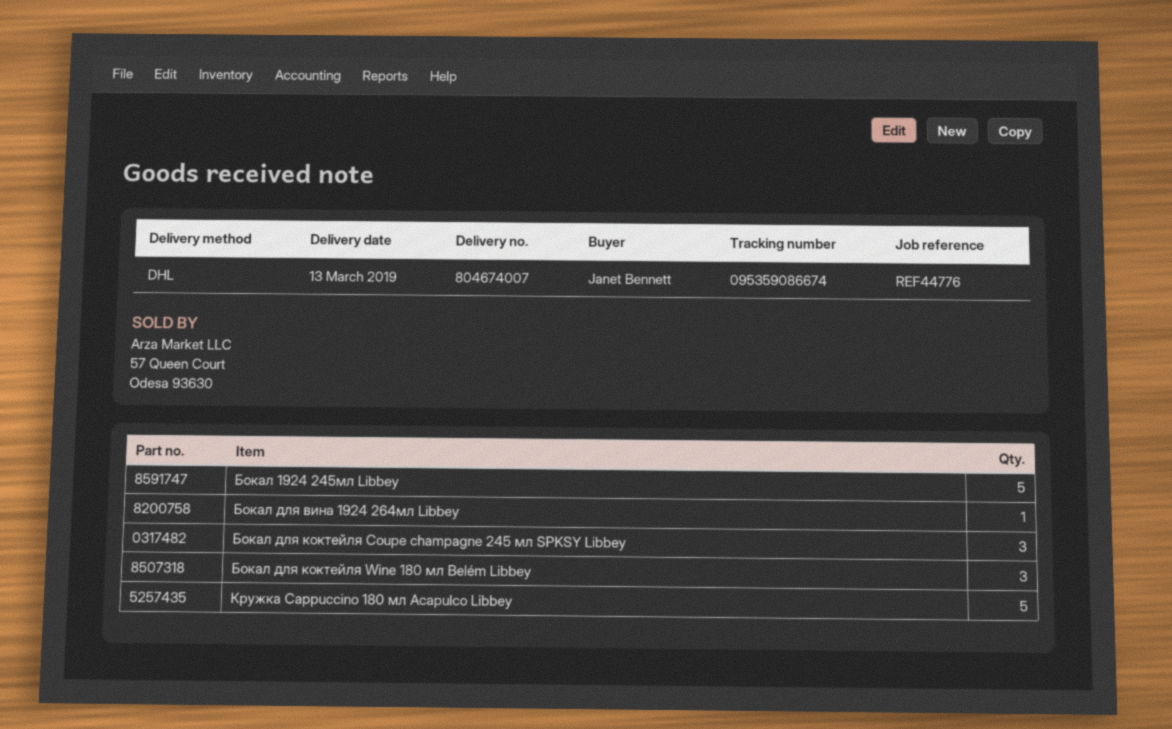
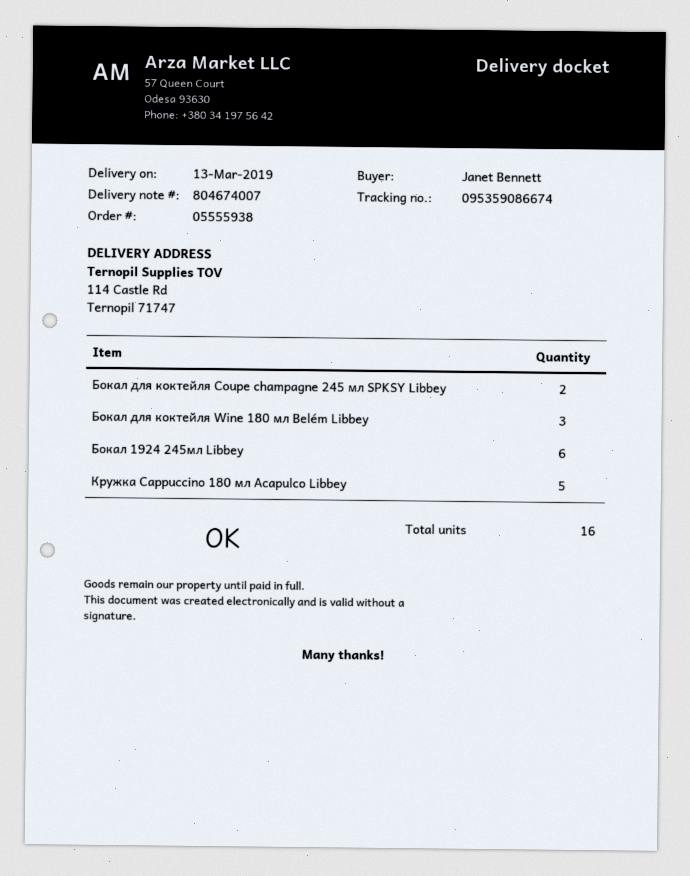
Бокал 1924 245мл Libbey: 5 -> 6
Бокал для вина 1924 264мл Libbey: 1 -> none
Бокал для коктейля Coupe champagne 245 мл SPKSY Libbey: 3 -> 2

